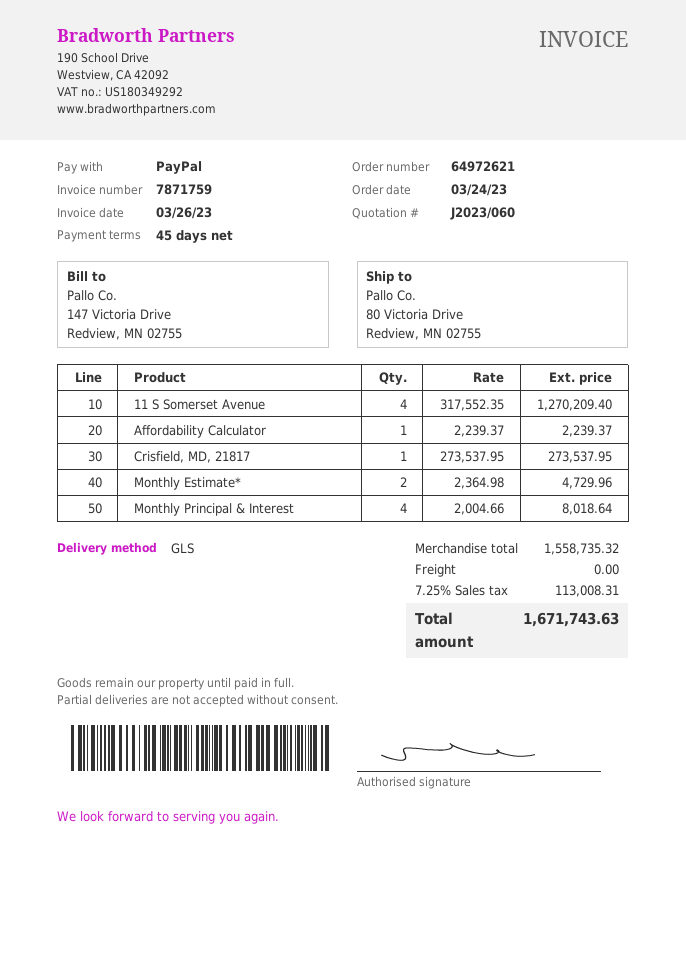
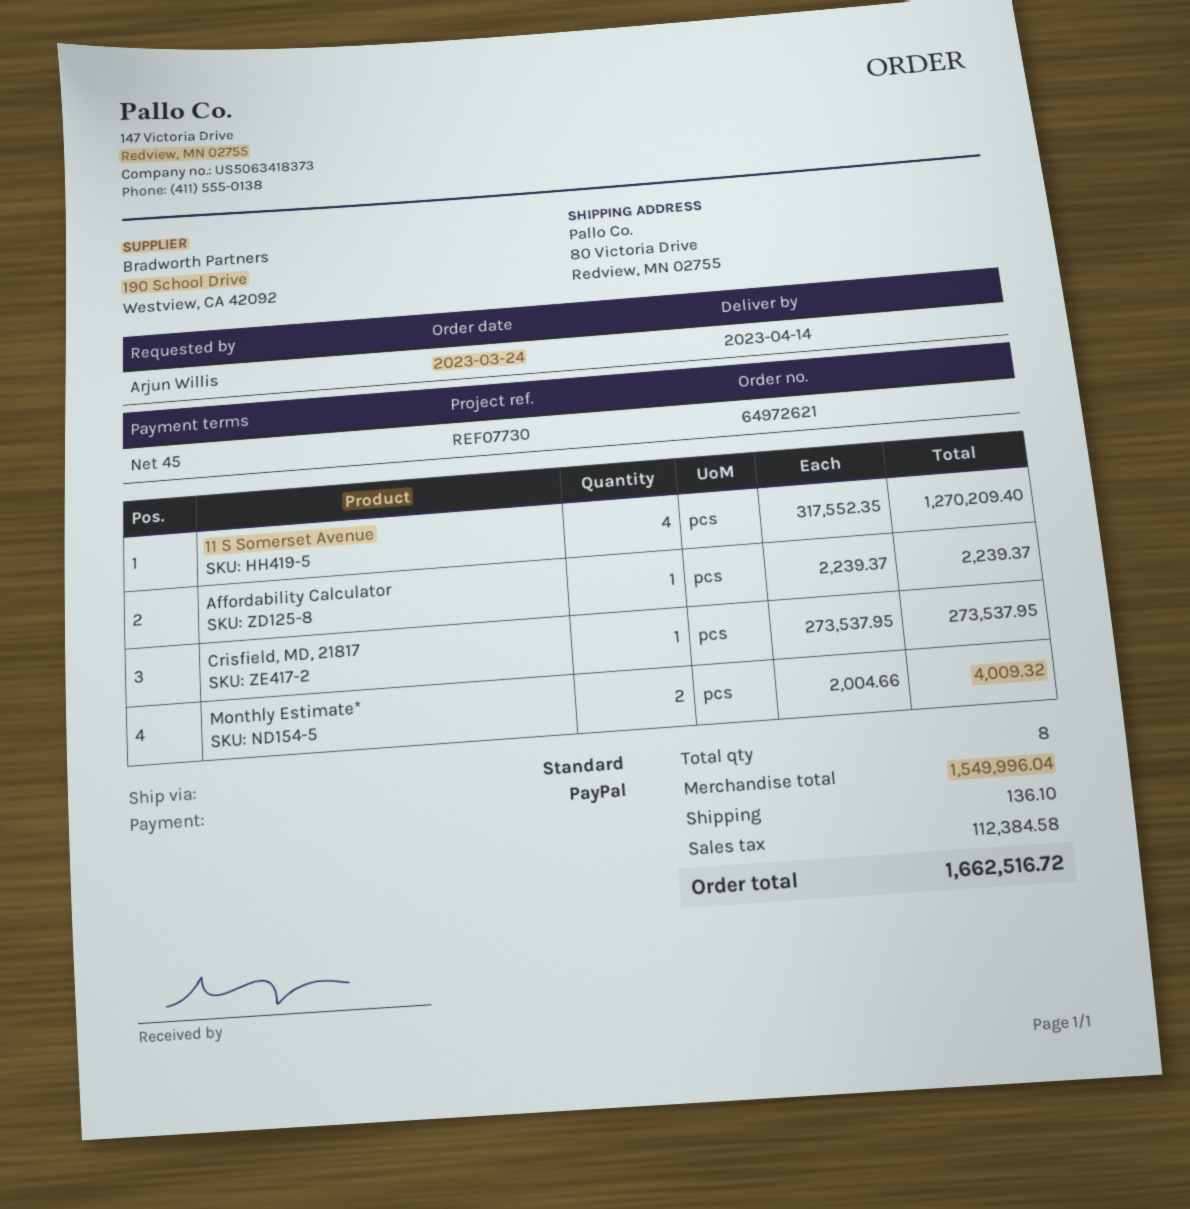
shipping method: GLS -> standard
Monthly Estimate*: 2 x 2364.98 = 4729.96 -> 2 x 2004.66 = 4009.32
Monthly Principal & Interest: 4 x 2004.66 = 8018.64 -> none
subtotal: 1558735.32 -> 1549996.04
shipping: 0.00 -> 136.10
tax: 113008.31 -> 112384.58
total: 1671743.63 -> 1662516.72

